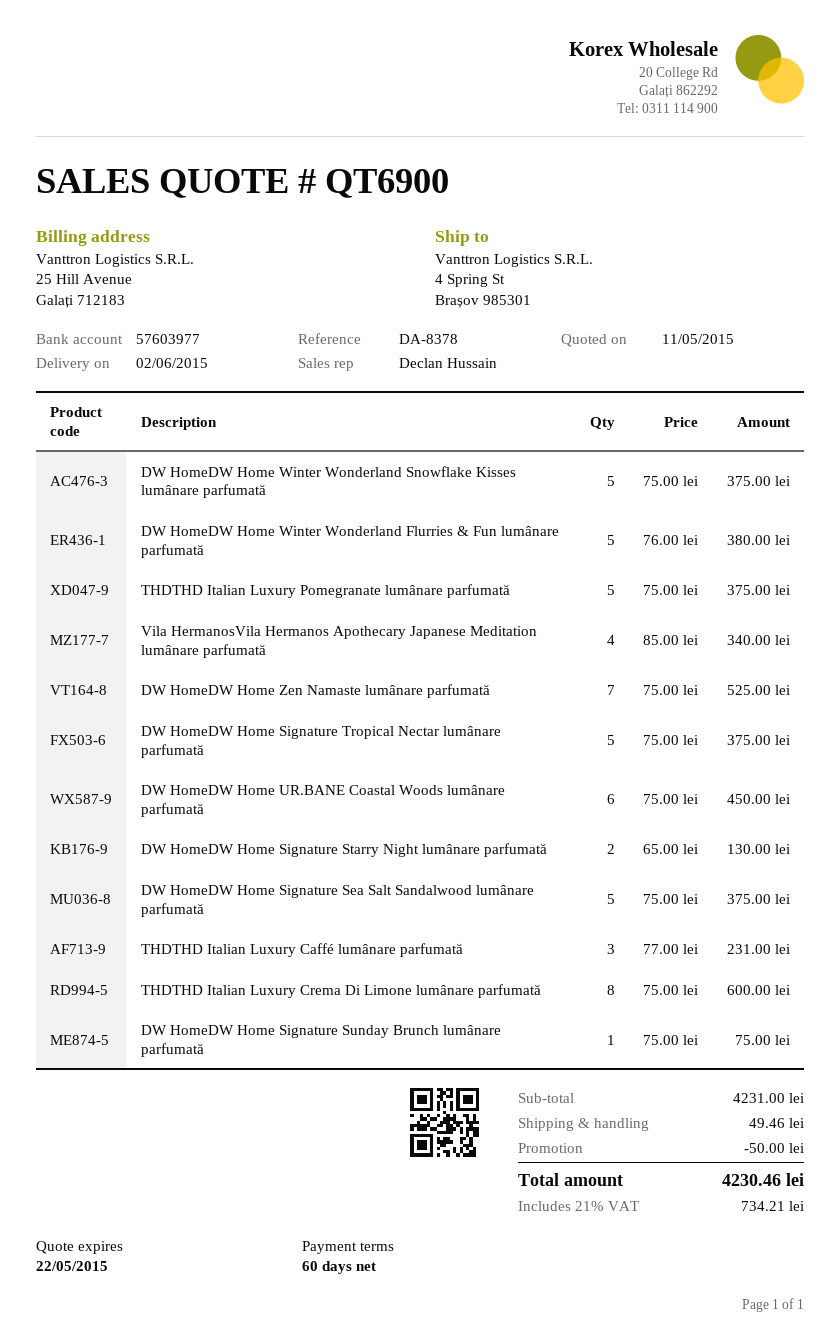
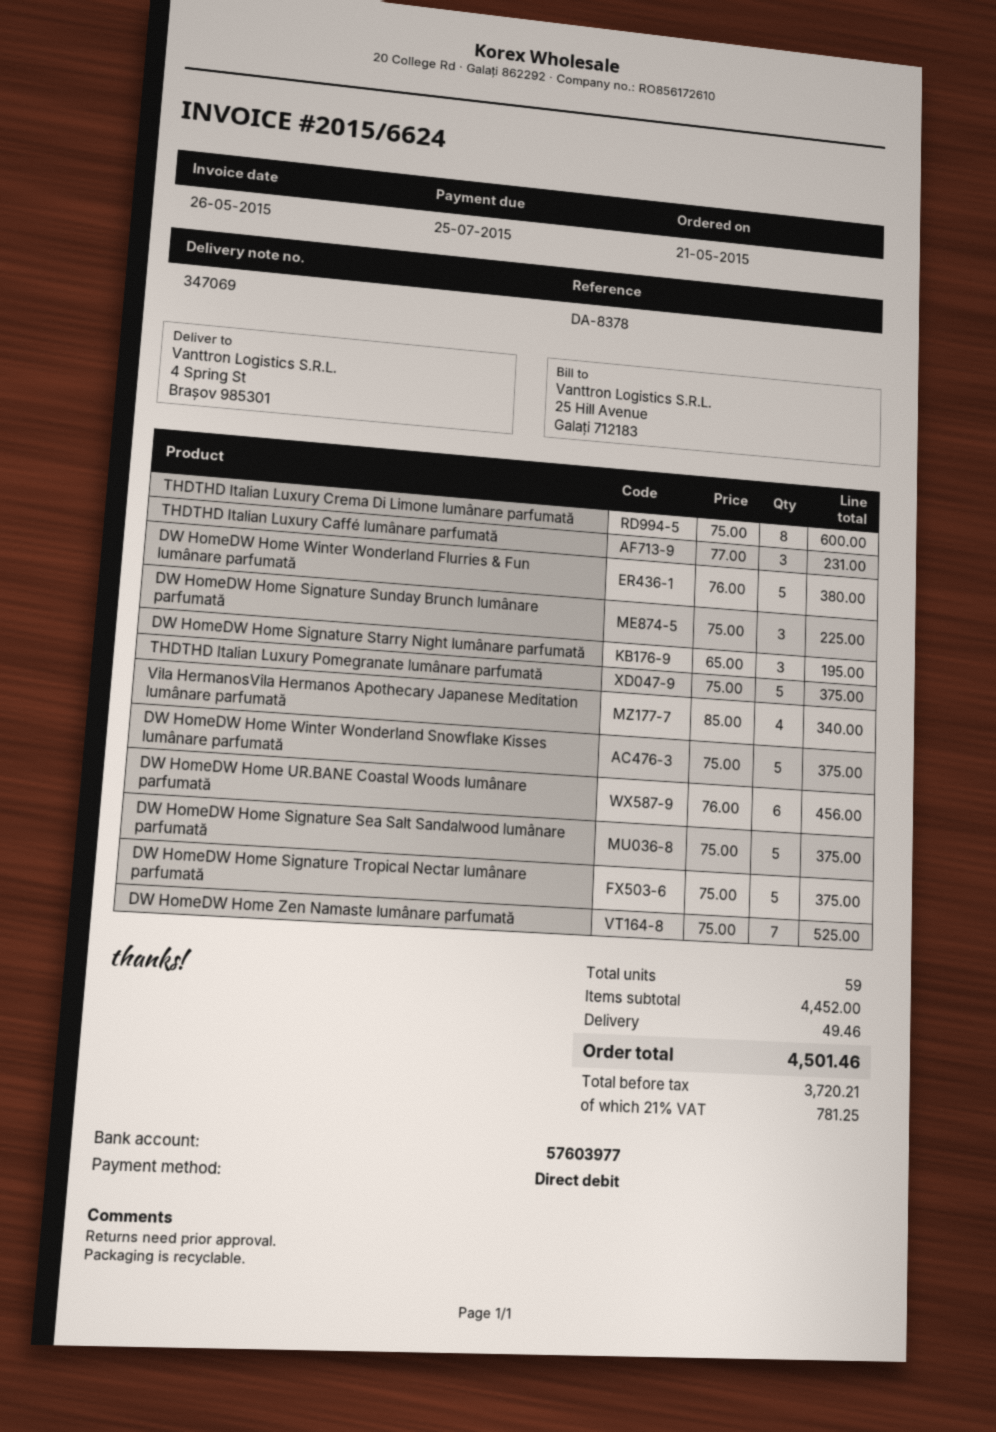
DW HomeDW Home UR.BANE Coastal Woods lumânare parfumată: 6 x 75.00 = 450.00 -> 6 x 76.00 = 456.00
DW HomeDW Home Signature Starry Night lumânare parfumată: 2 x 65.00 = 130.00 -> 3 x 65.00 = 195.00
DW HomeDW Home Signature Sunday Brunch lumânare parfumată: 1 x 75.00 = 75.00 -> 3 x 75.00 = 225.00
subtotal: 4231.00 -> 4452.00
discount: 50.00 -> none
tax: 21% = 734.21 -> 21% = 781.25
total: 4230.46 -> 4501.46

